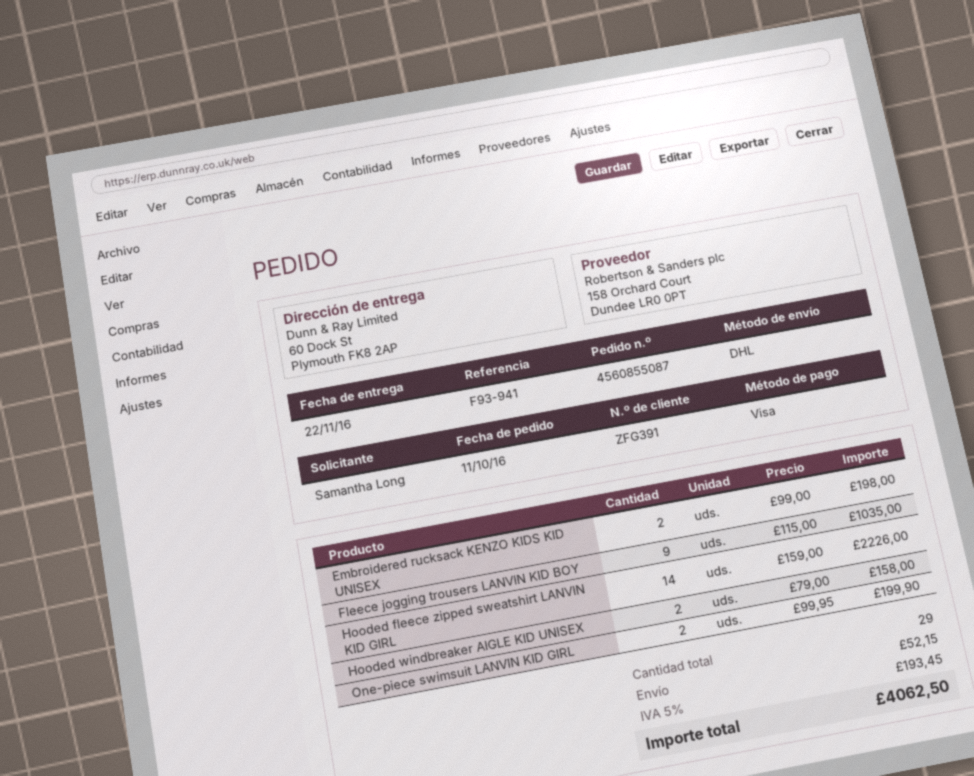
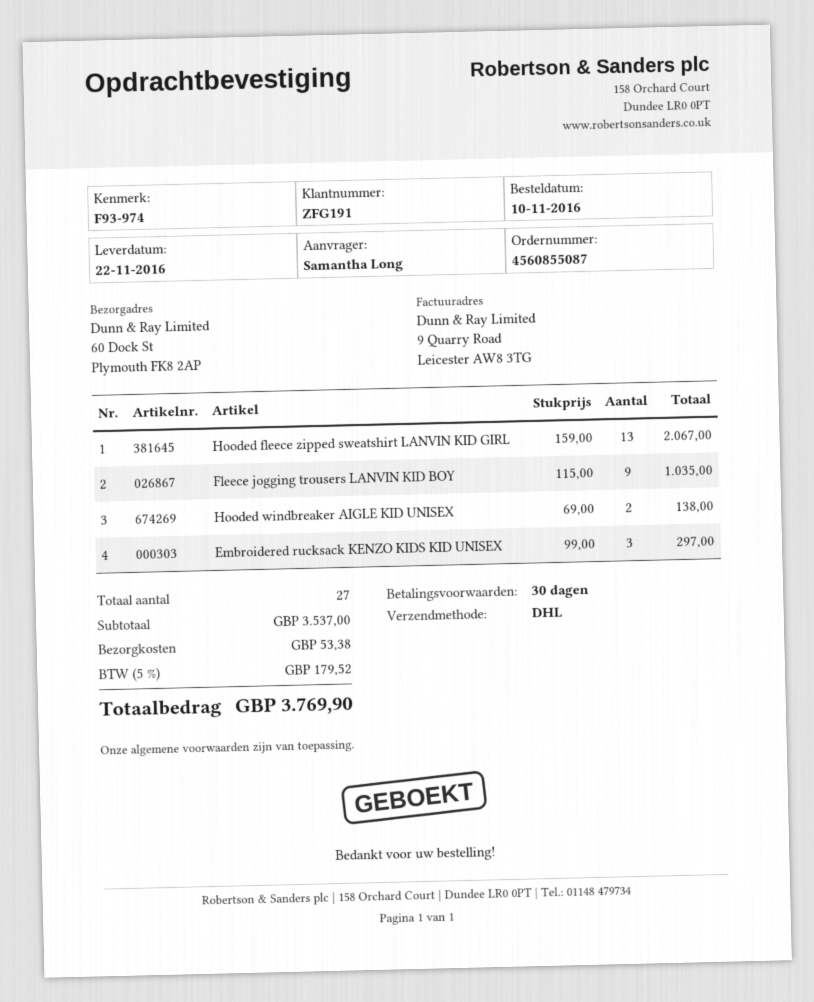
order date: 2016-10-11 -> 2016-11-10
customer number: ZFG391 -> ZFG191
reference: F93-941 -> F93-974
Embroidered rucksack KENZO KIDS KID UNISEX: 2 x 99.00 = 198.00 -> 3 x 99.00 = 297.00
Hooded fleece zipped sweatshirt LANVIN KID GIRL: 14 x 159.00 = 2226.00 -> 13 x 159.00 = 2067.00
Hooded windbreaker AIGLE KID UNISEX: 2 x 79.00 = 158.00 -> 2 x 69.00 = 138.00
One-piece swimsuit LANVIN KID GIRL: 2 x 99.95 = 199.90 -> none
total quantity: 29 -> 27
shipping: 52.15 -> 53.38
tax: 5% = 193.45 -> 5% = 179.52
total: 4062.50 -> 3769.90

